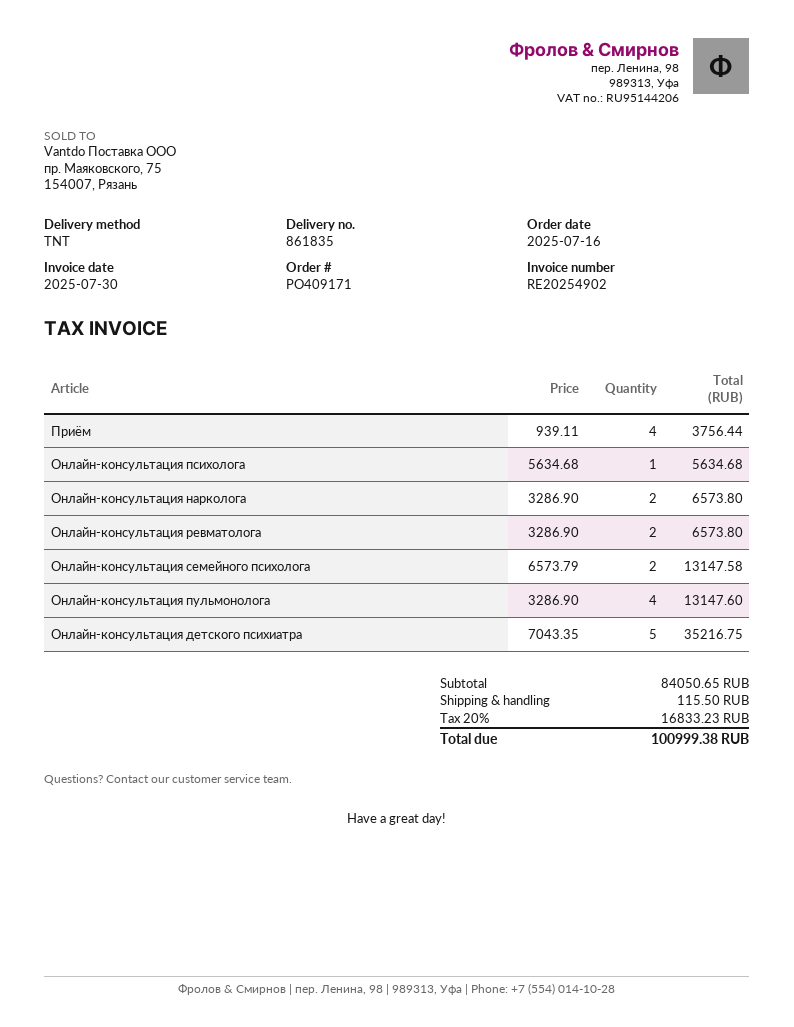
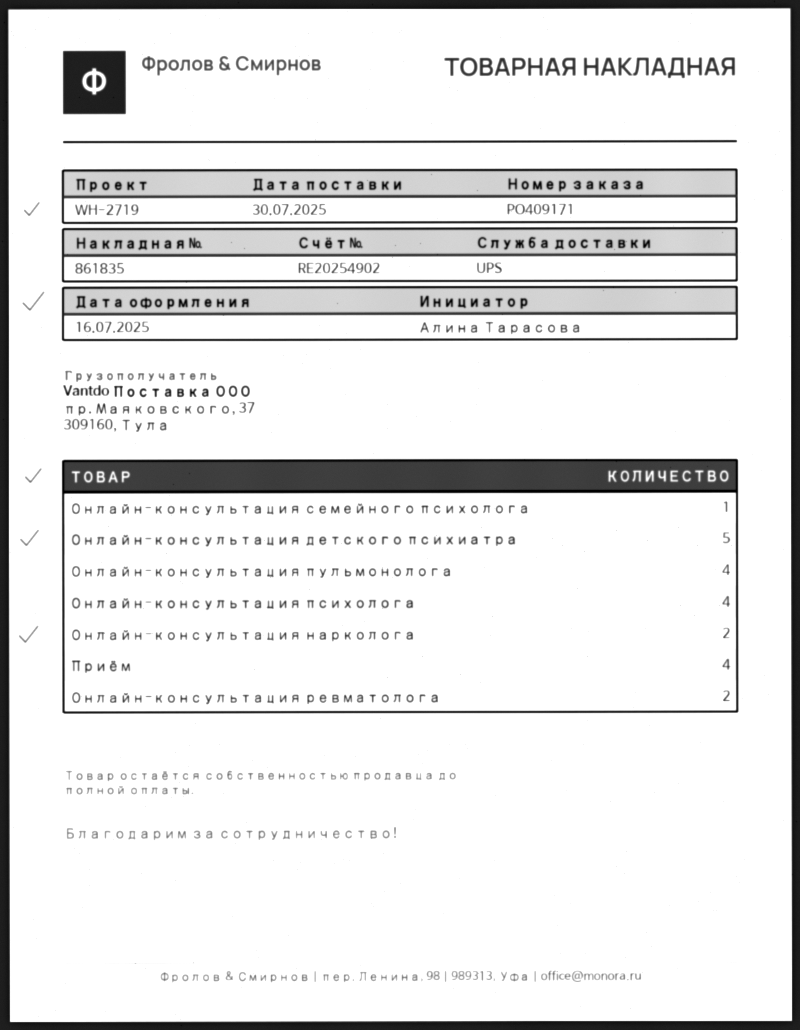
shipping method: TNT -> UPS
Онлайн-консультация психолога: 1 -> 4
Онлайн-консультация семейного психолога: 2 -> 1

